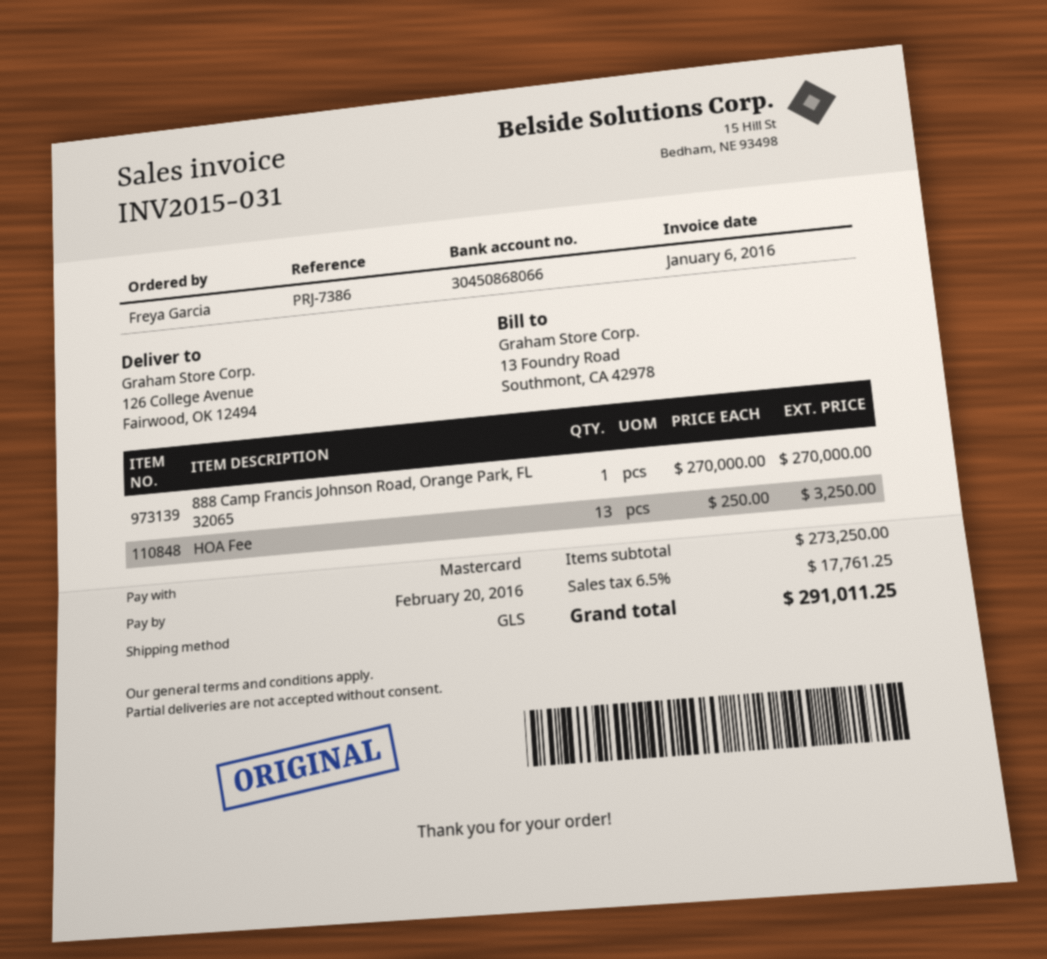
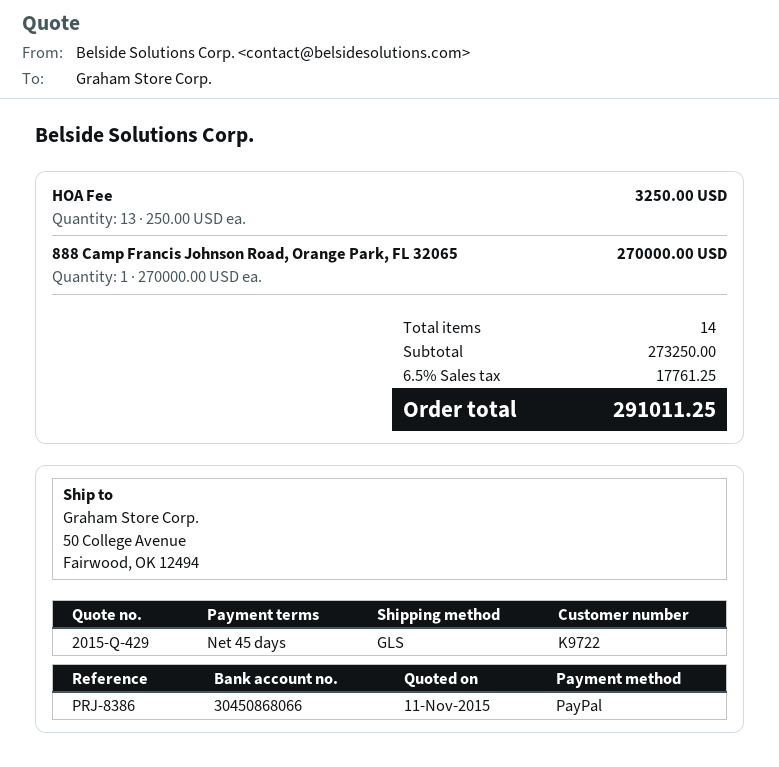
reference: PRJ-7386 -> PRJ-8386
payment method: Mastercard -> PayPal
ship to: 126 College Avenue, Fairwood, OK 12494 -> 50 College Avenue, Fairwood, OK 12494

